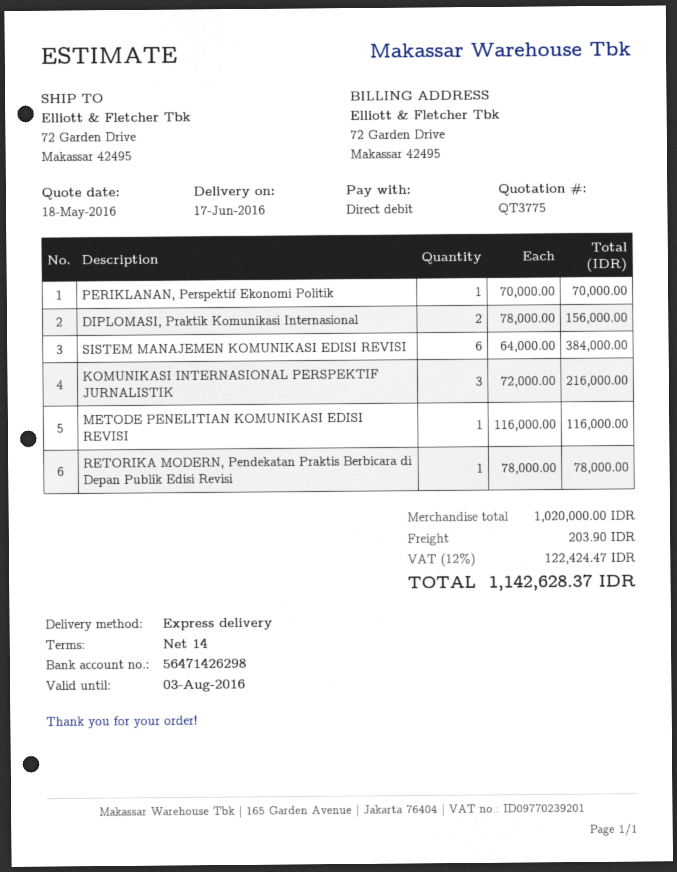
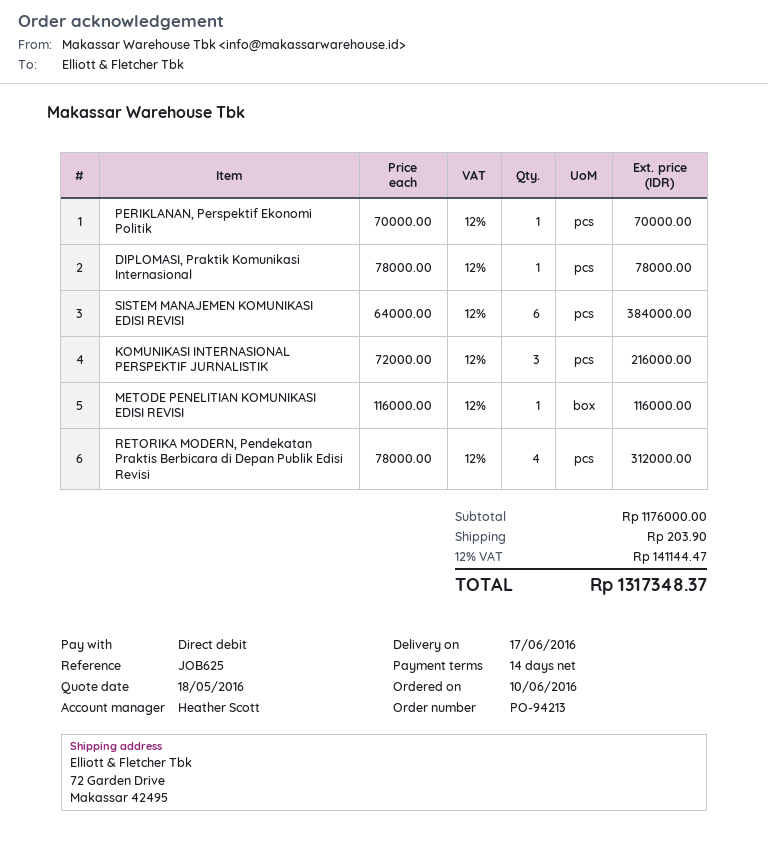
DIPLOMASI, Praktik Komunikasi Internasional: 2 x 78000.00 = 156000.00 -> 1 x 78000.00 = 78000.00
RETORIKA MODERN, Pendekatan Praktis Berbicara di Depan Publik Edisi Revisi: 1 x 78000.00 = 78000.00 -> 4 x 78000.00 = 312000.00
subtotal: 1020000.00 -> 1176000.00
tax: 12% = 122424.47 -> 12% = 141144.47
total: 1142628.37 -> 1317348.37

